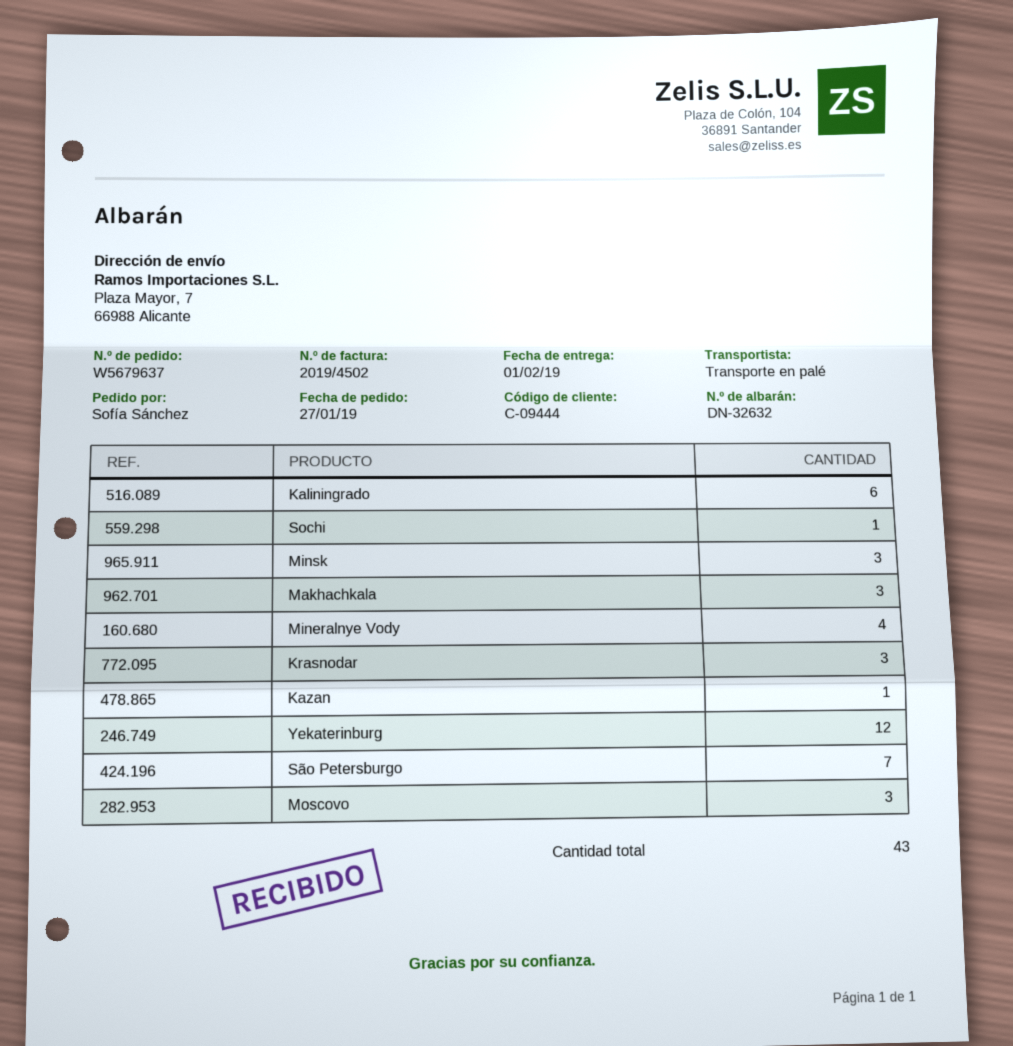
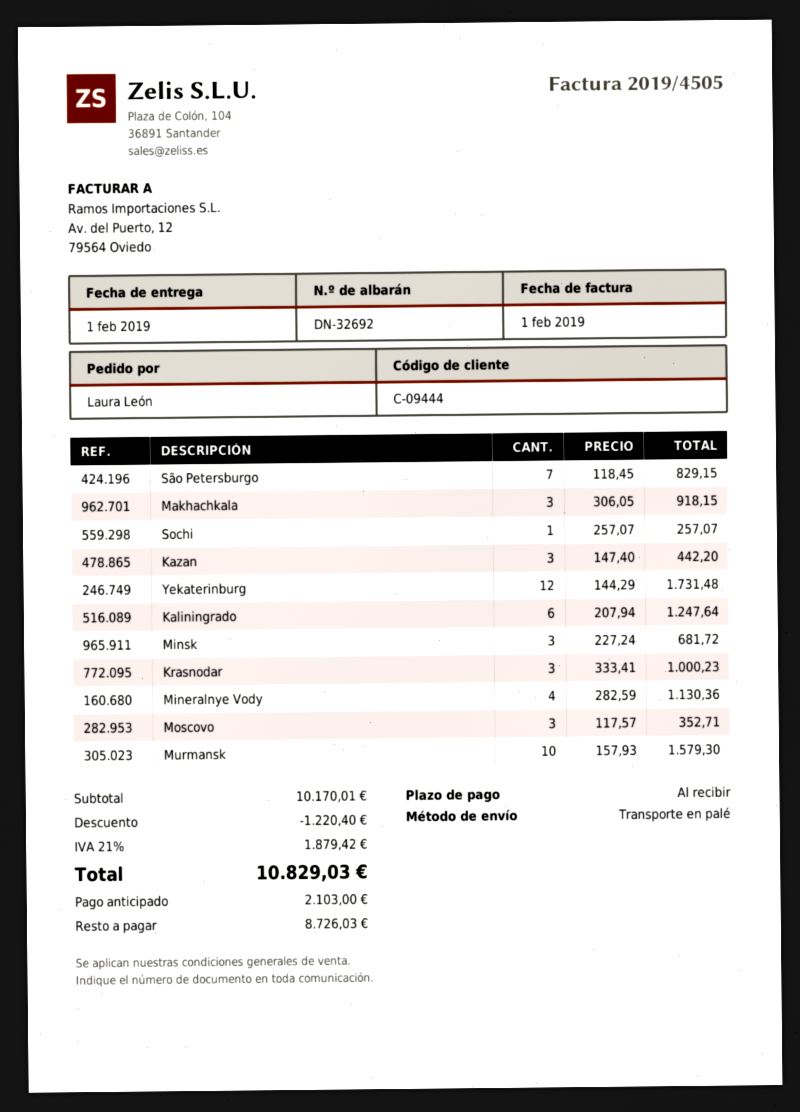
delivery note number: DN-32632 -> DN-32692
invoice number: 2019/4502 -> 2019/4505
ordered by: Sofía Sánchez -> Laura León
Kazan: 1 -> 3
Murmansk: none -> 10

